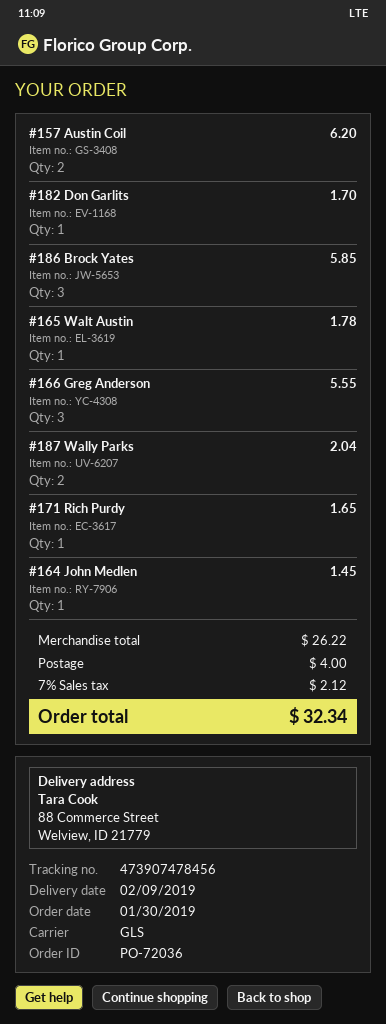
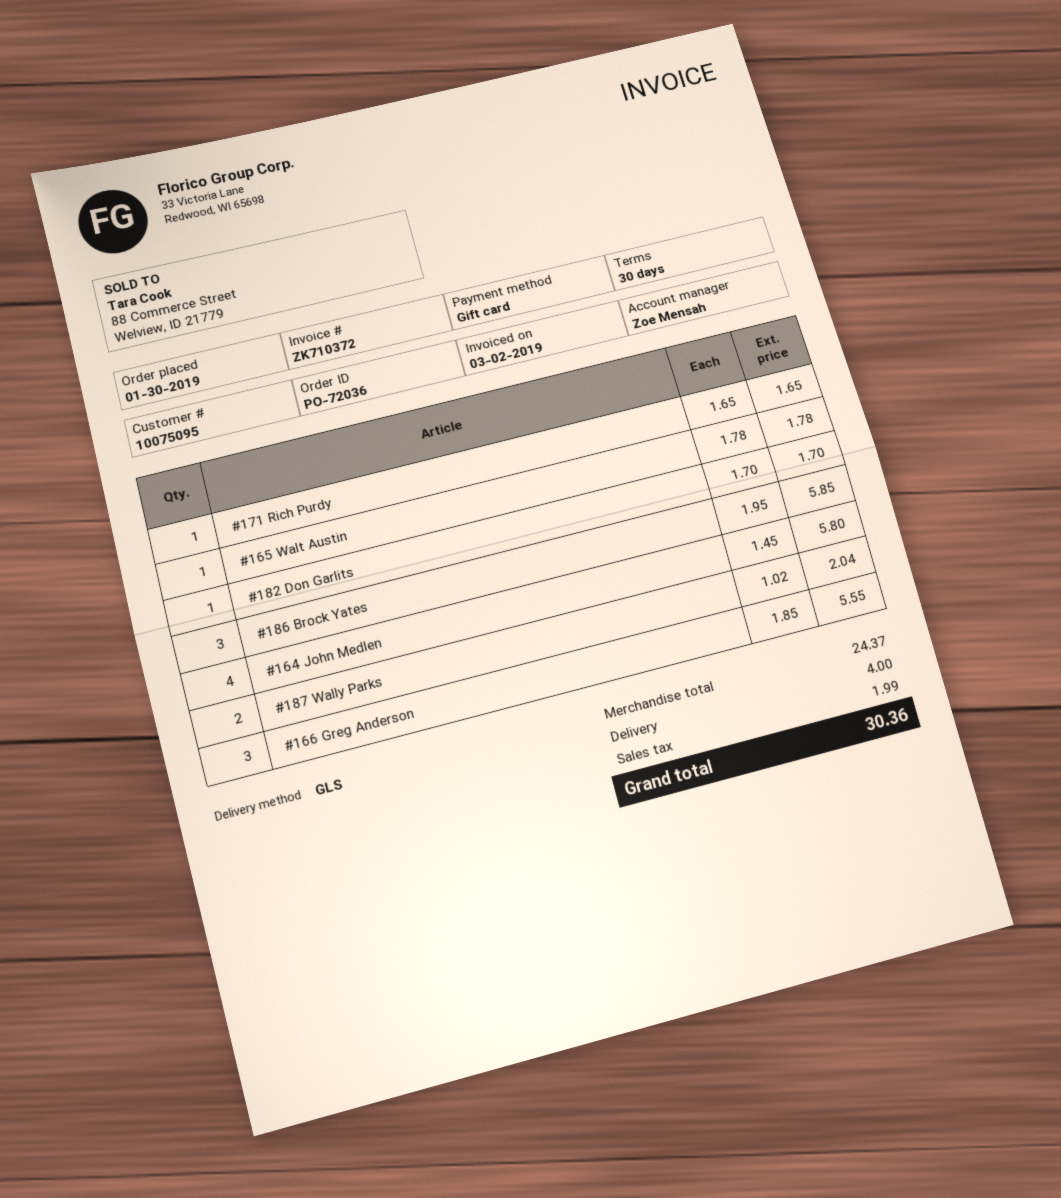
#157 Austin Coil: 2 for 6.20 -> none
#164 John Medlen: 1 for 1.45 -> 4 for 5.80
subtotal: 26.22 -> 24.37
tax: 2.12 -> 1.99
total: 32.34 -> 30.36

